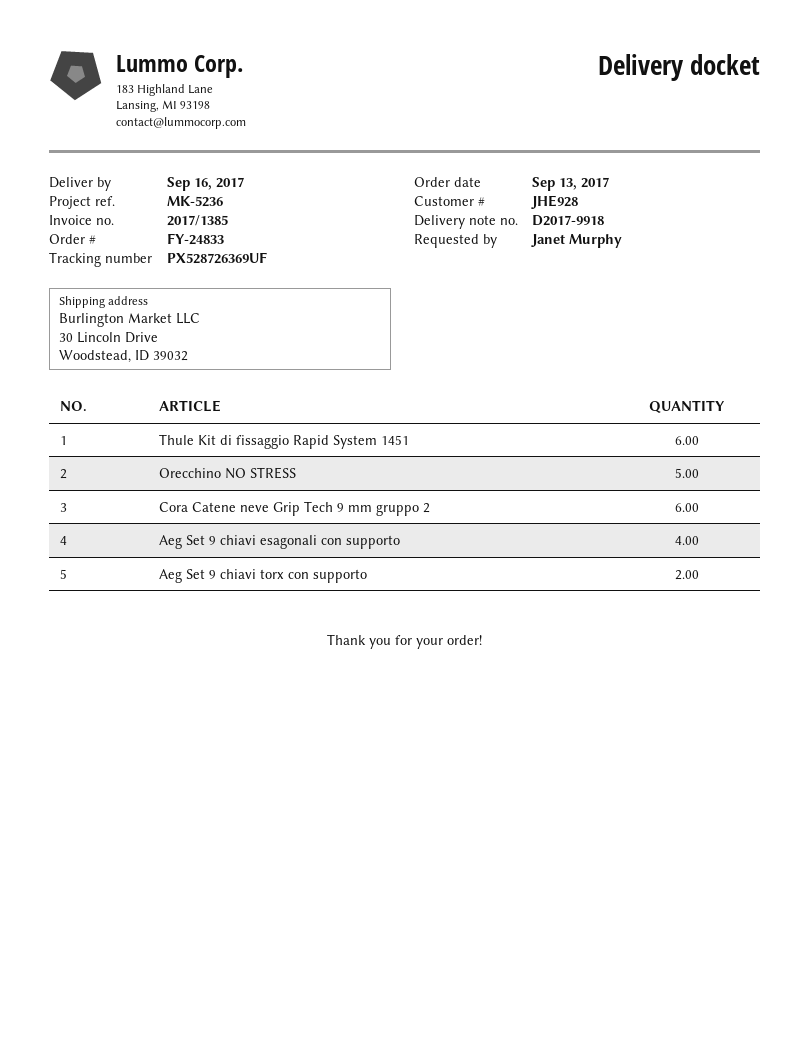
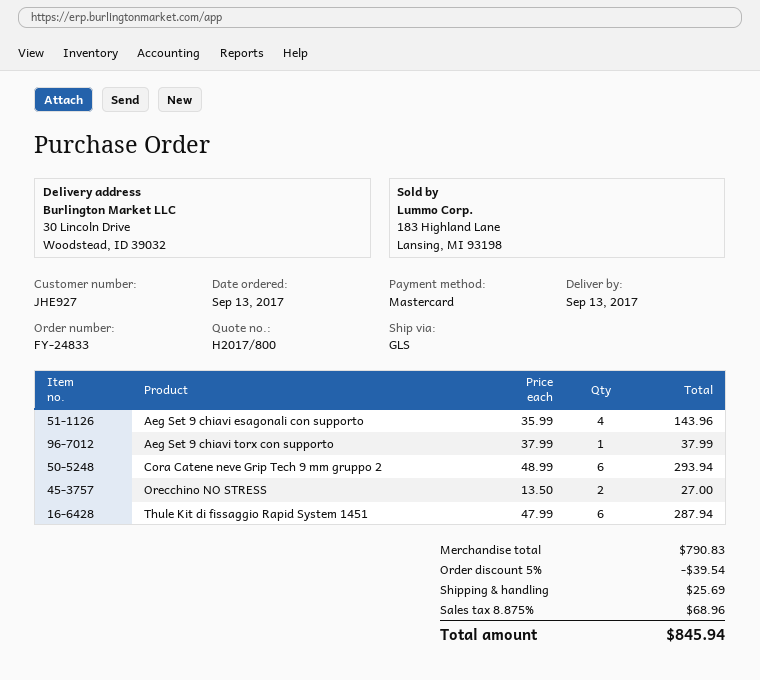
delivery date: 2017-09-16 -> 2017-09-13
customer number: JHE928 -> JHE927
Orecchino NO STRESS: 5 -> 2
Aeg Set 9 chiavi torx con supporto: 2 -> 1

